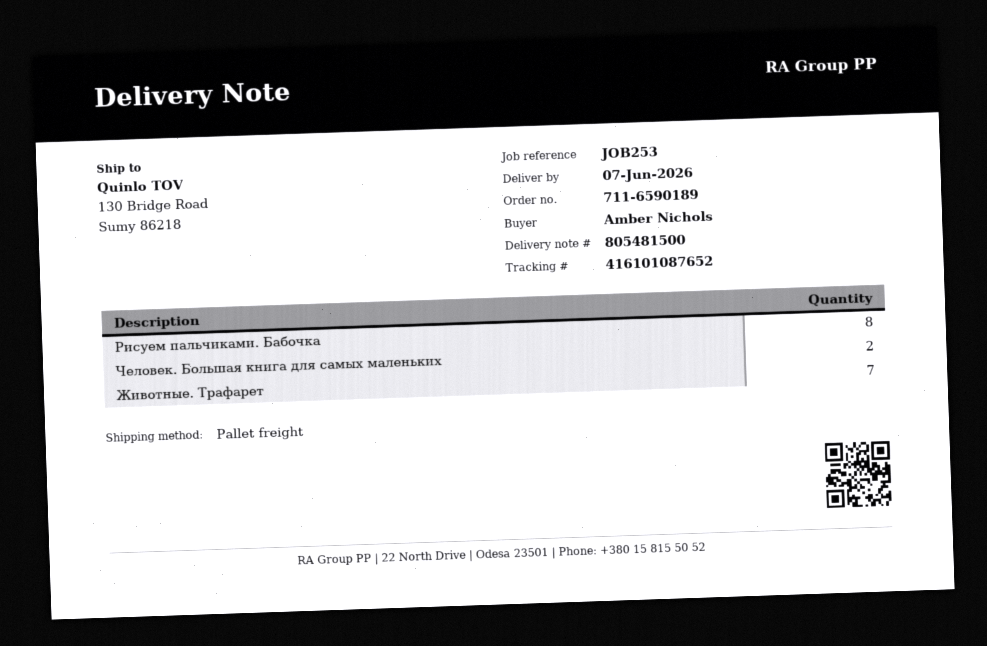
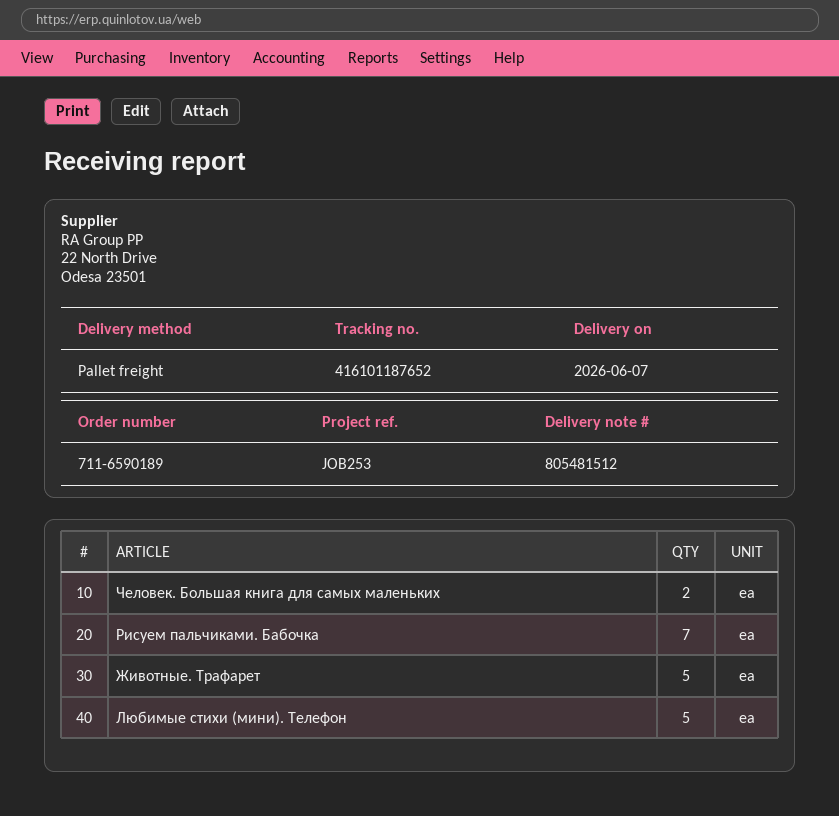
delivery note number: 805481500 -> 805481512
tracking number: 416101087652 -> 416101187652
Рисуем пальчиками. Бабочка: 8 -> 7
Животные. Трафарет: 7 -> 5
Любимые стихи (мини). Телефон: none -> 5

